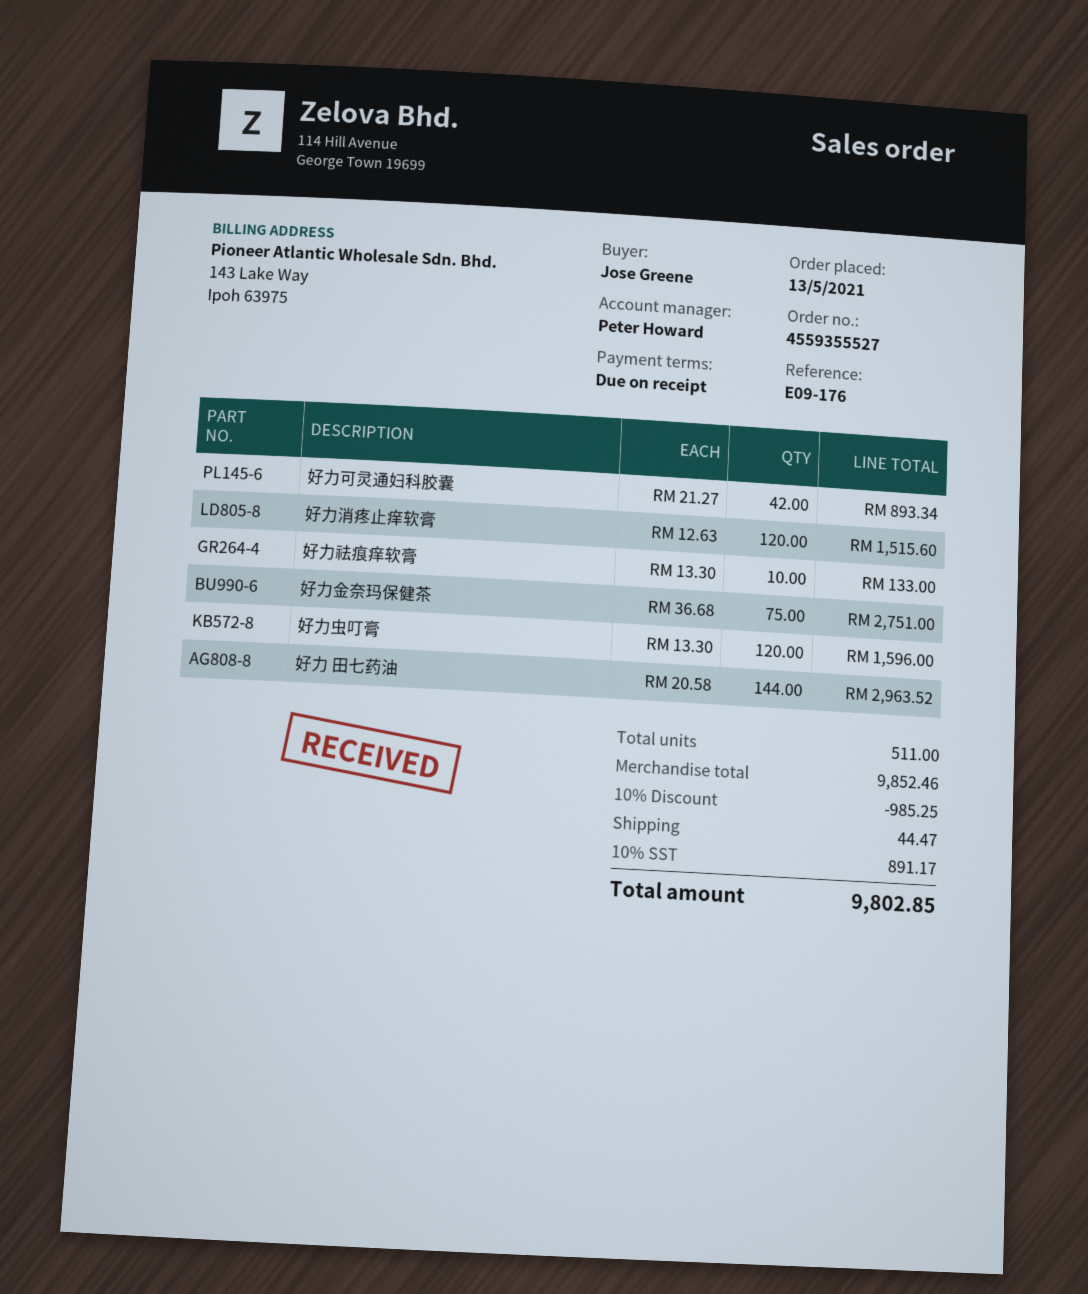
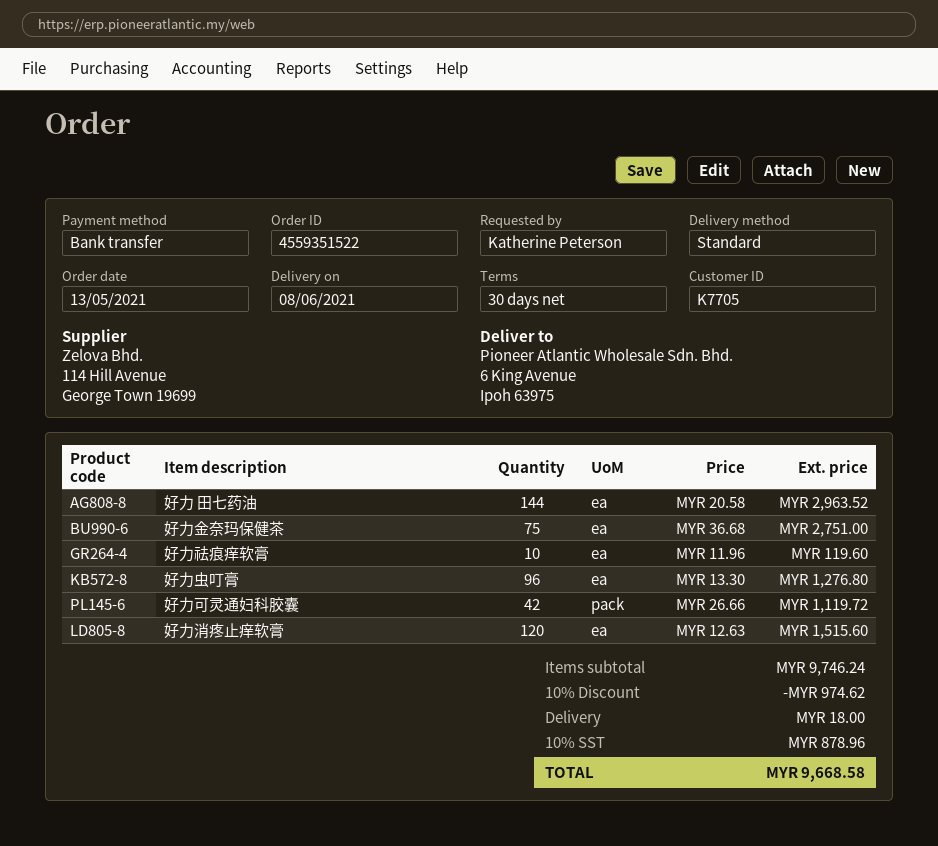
order number: 4559355527 -> 4559351522
payment terms: on receipt -> 30 days
ordered by: Jose Greene -> Katherine Peterson
好力可灵通妇科胶囊: 42 x 21.27 = 893.34 -> 42 x 26.66 = 1119.72
好力祛痕痒软膏: 10 x 13.30 = 133.00 -> 10 x 11.96 = 119.60
好力虫叮膏: 120 x 13.30 = 1596.00 -> 96 x 13.30 = 1276.80
subtotal: 9852.46 -> 9746.24
discount: 10% = 985.25 -> 10% = 974.62
shipping: 44.47 -> 18.00
tax: 10% = 891.17 -> 10% = 878.96
total: 9802.85 -> 9668.58

